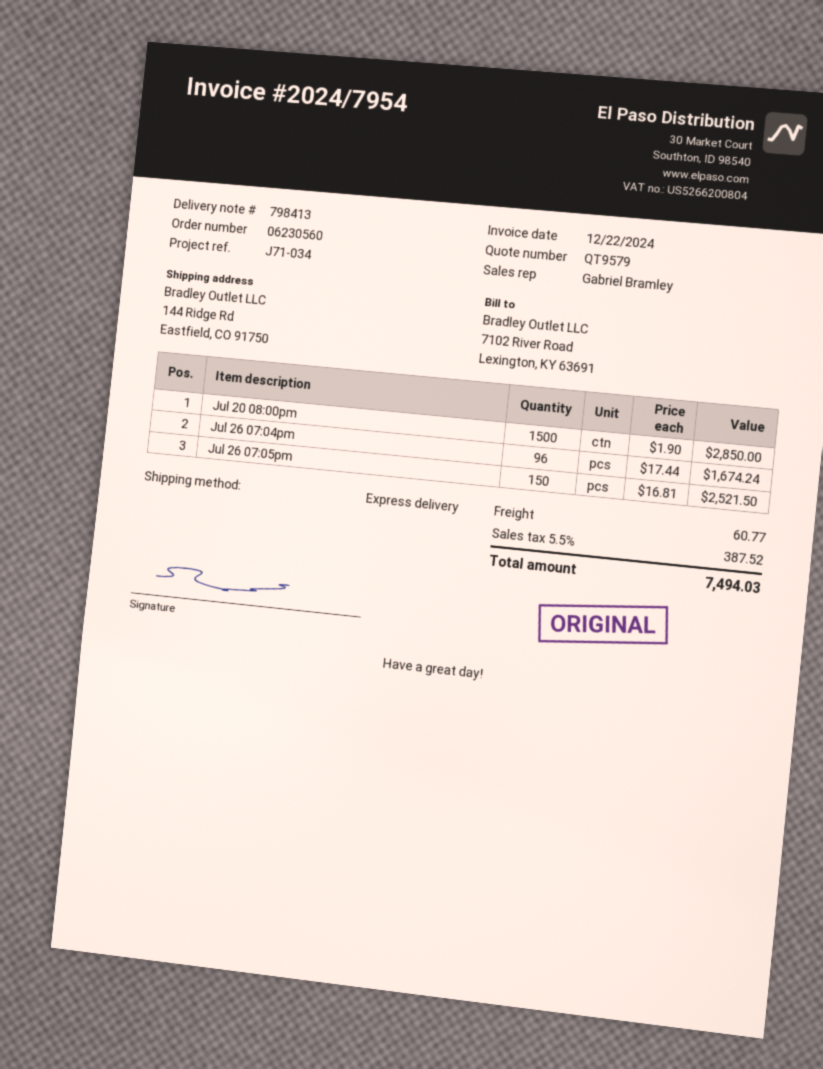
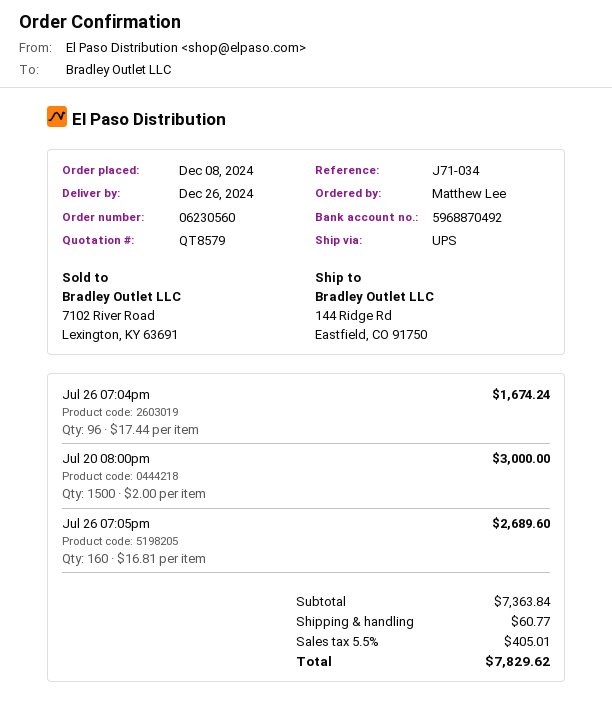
quote number: QT9579 -> QT8579
shipping method: express -> UPS
Jul 20 08:00pm: 1500 x 1.90 = 2850.00 -> 1500 x 2.00 = 3000.00
Jul 26 07:05pm: 150 x 16.81 = 2521.50 -> 160 x 16.81 = 2689.60
tax: 5.5% = 387.52 -> 5.5% = 405.01
total: 7494.03 -> 7829.62

